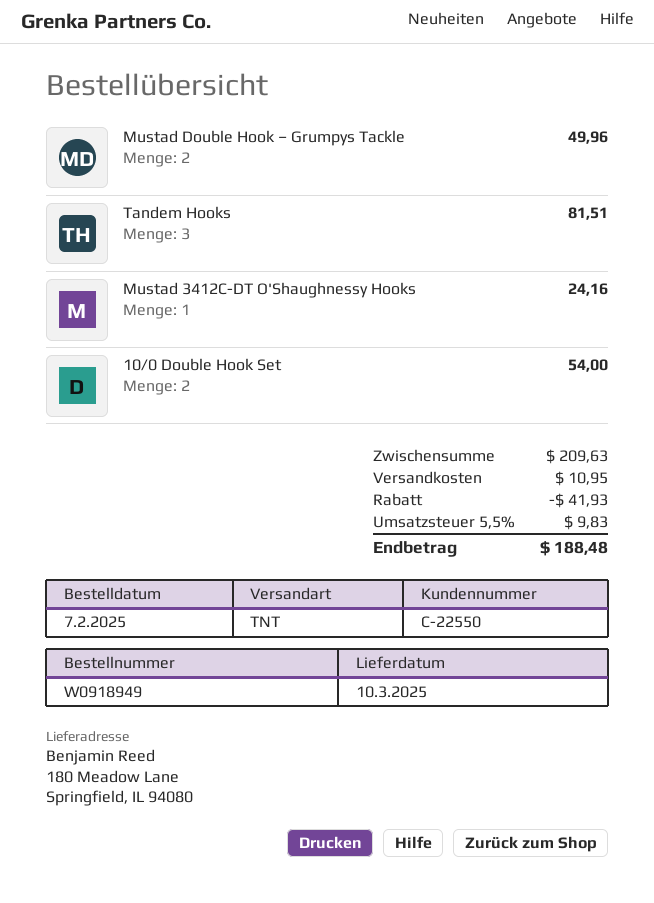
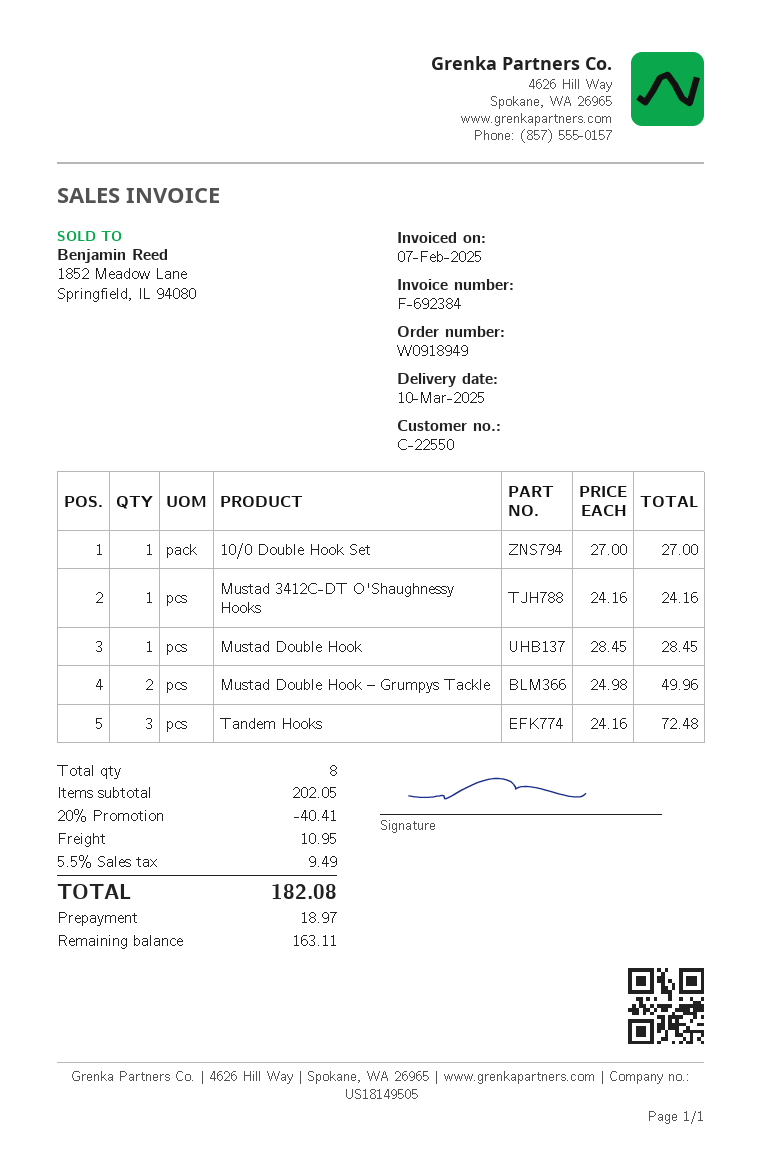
Tandem Hooks: 3 for 81.51 -> 3 for 72.48
10/0 Double Hook Set: 2 for 54.00 -> 1 for 27.00
Mustad Double Hook: none -> 1 for 28.45
subtotal: 209.63 -> 202.05
discount: 41.93 -> 40.41
tax: 5.5% = 9.83 -> 5.5% = 9.49
total: 188.48 -> 182.08

